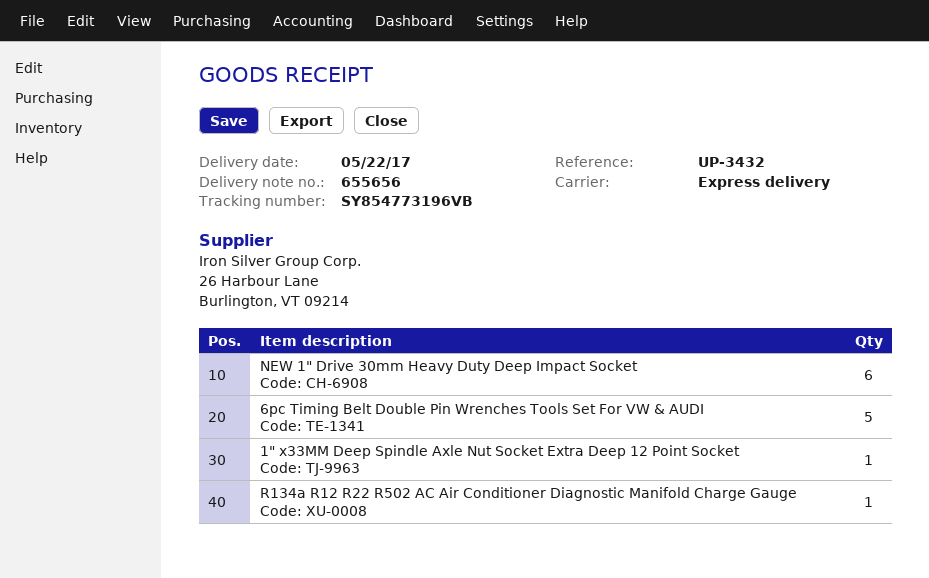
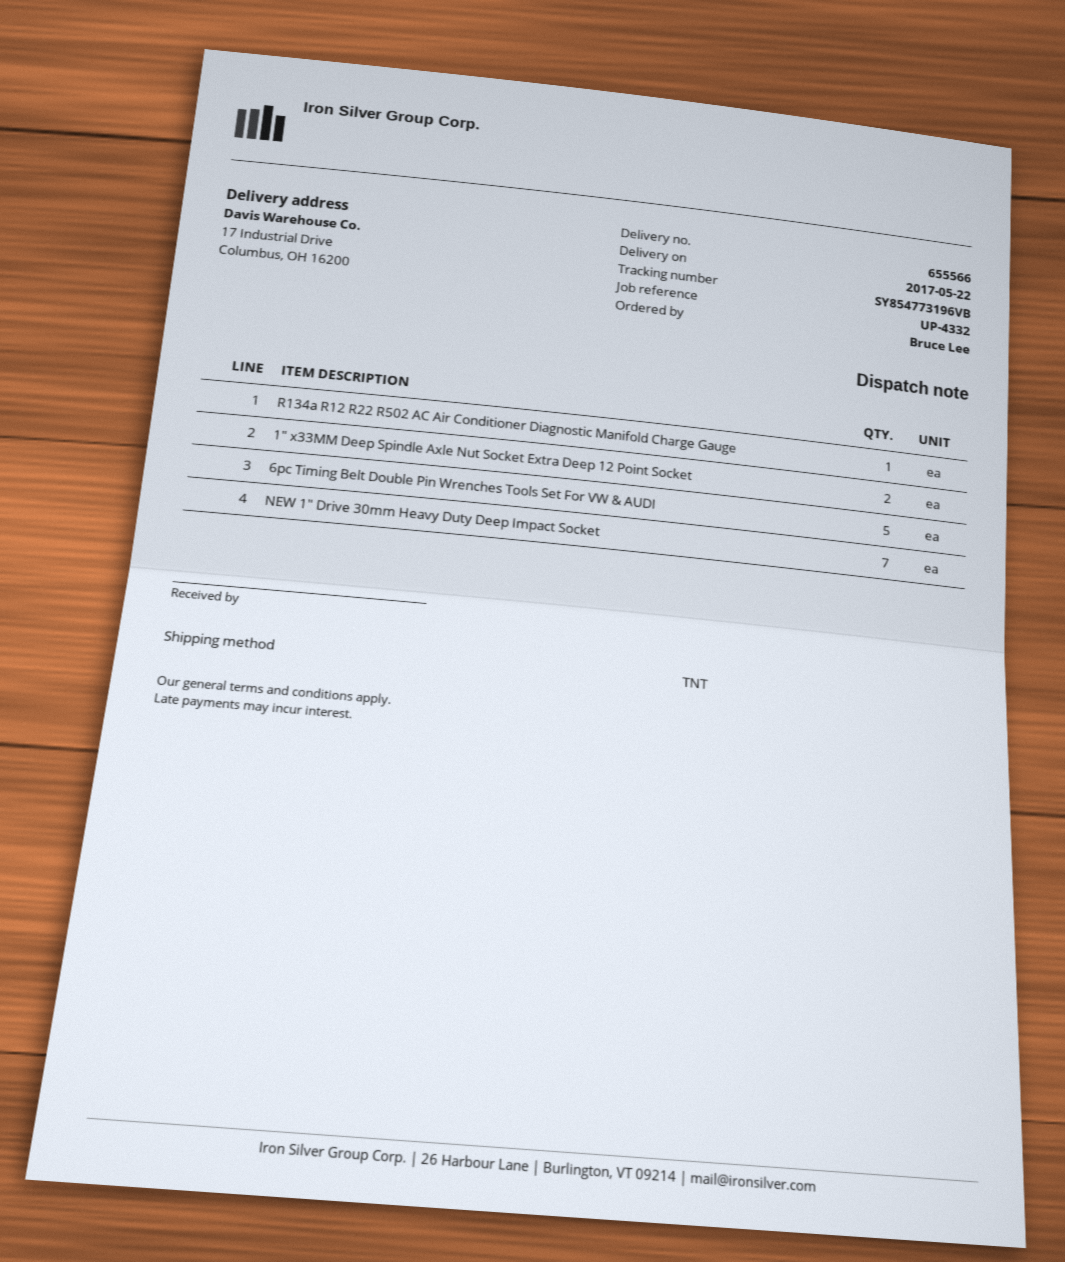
delivery note number: 655656 -> 655566
reference: UP-3432 -> UP-4332
shipping method: express -> TNT
NEW 1" Drive 30mm Heavy Duty Deep Impact Socket: 6 -> 7
1" x33MM Deep Spindle Axle Nut Socket Extra Deep 12 Point Socket: 1 -> 2

